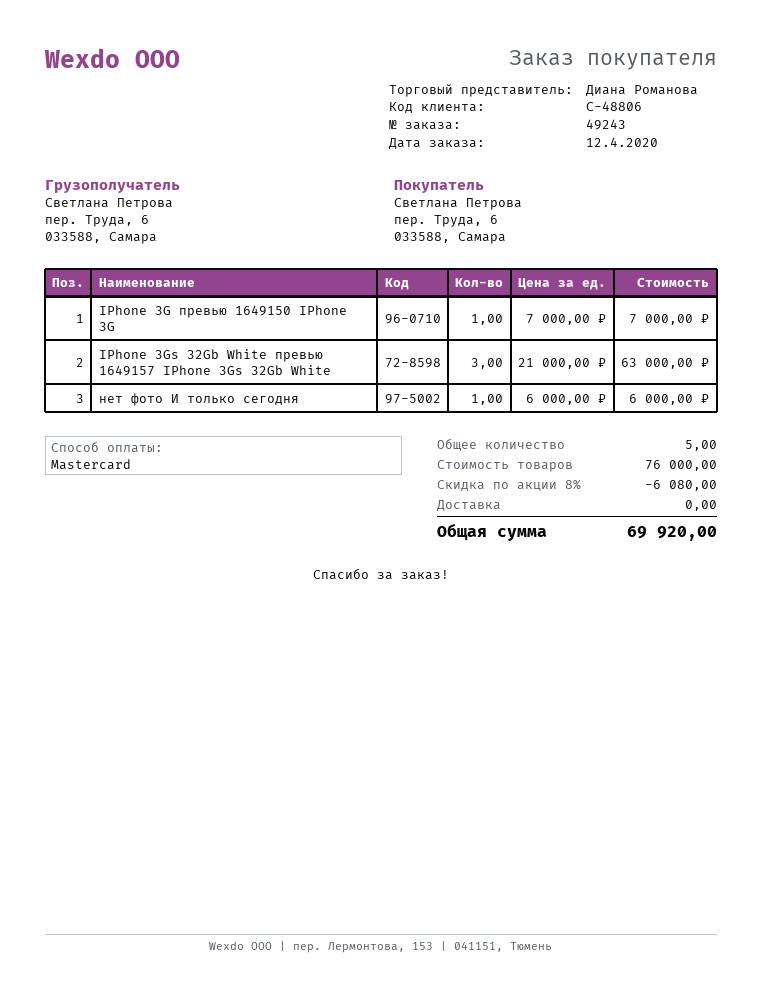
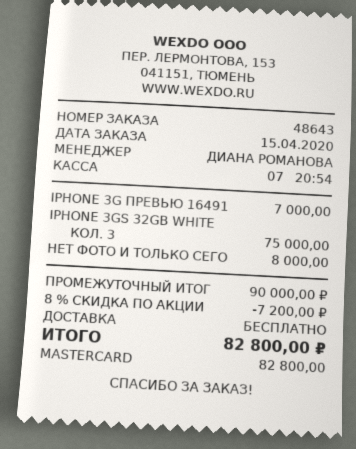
order number: 49243 -> 48643
order date: 2020-04-12 -> 2020-04-15
IPhone 3Gs 32Gb White превью 1649157 IPhone 3Gs 32Gb White: 3 for 63000.00 -> 3 for 75000.00
нет фото И только сегодня: 1 for 6000.00 -> 1 for 8000.00
subtotal: 76000.00 -> 90000.00
discount: 8% = 6080.00 -> 8% = 7200.00
total: 69920.00 -> 82800.00

